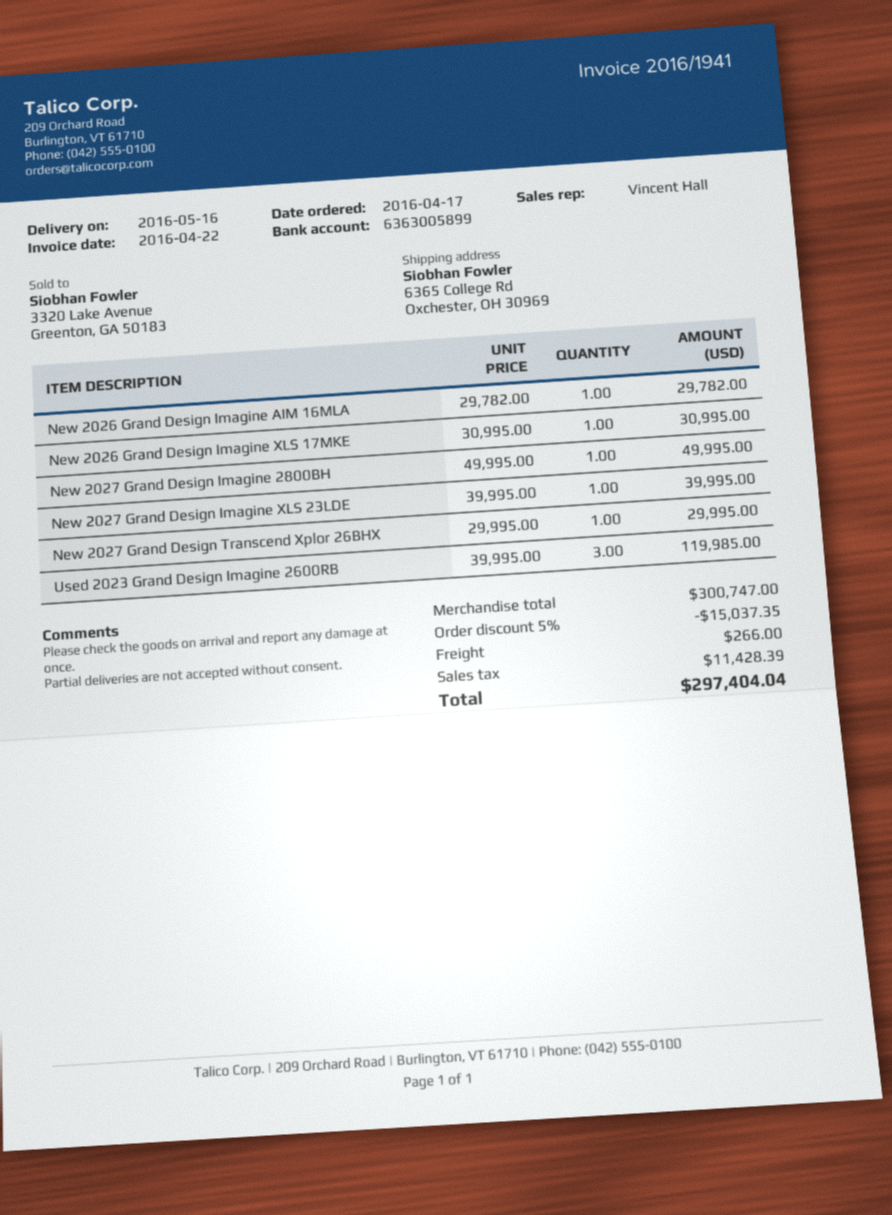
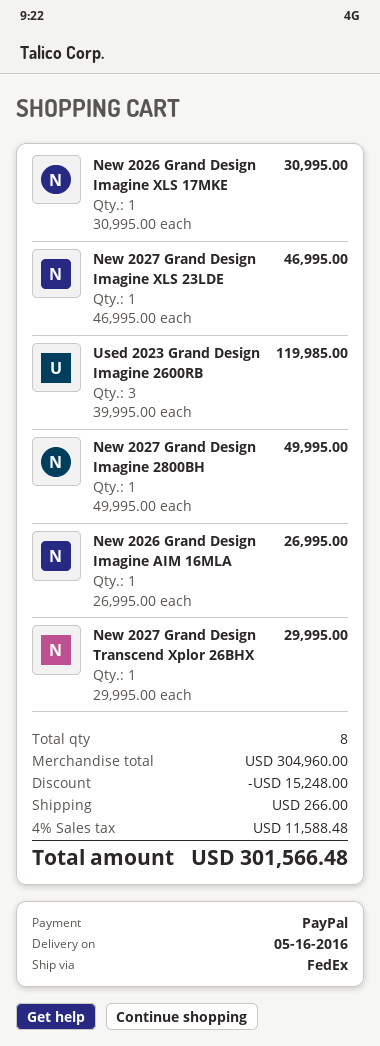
New 2026 Grand Design Imagine AIM 16MLA: 1 x 29782.00 = 29782.00 -> 1 x 26995.00 = 26995.00
New 2027 Grand Design Imagine XLS 23LDE: 1 x 39995.00 = 39995.00 -> 1 x 46995.00 = 46995.00
subtotal: 300747.00 -> 304960.00
discount: 15037.35 -> 15248.00
tax: 11428.39 -> 11588.48
total: 297404.04 -> 301566.48

